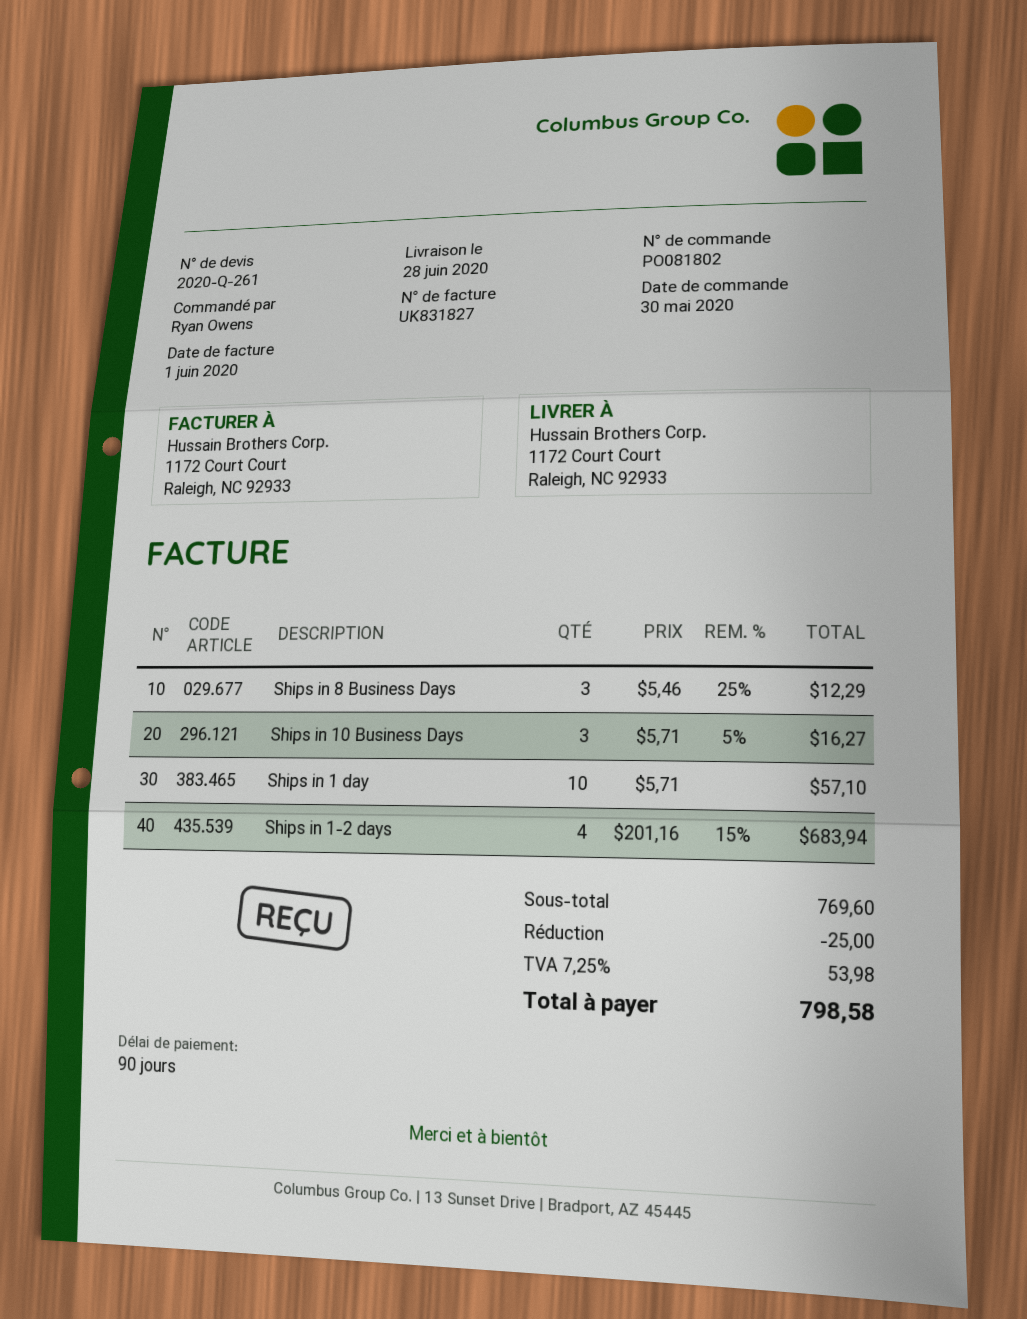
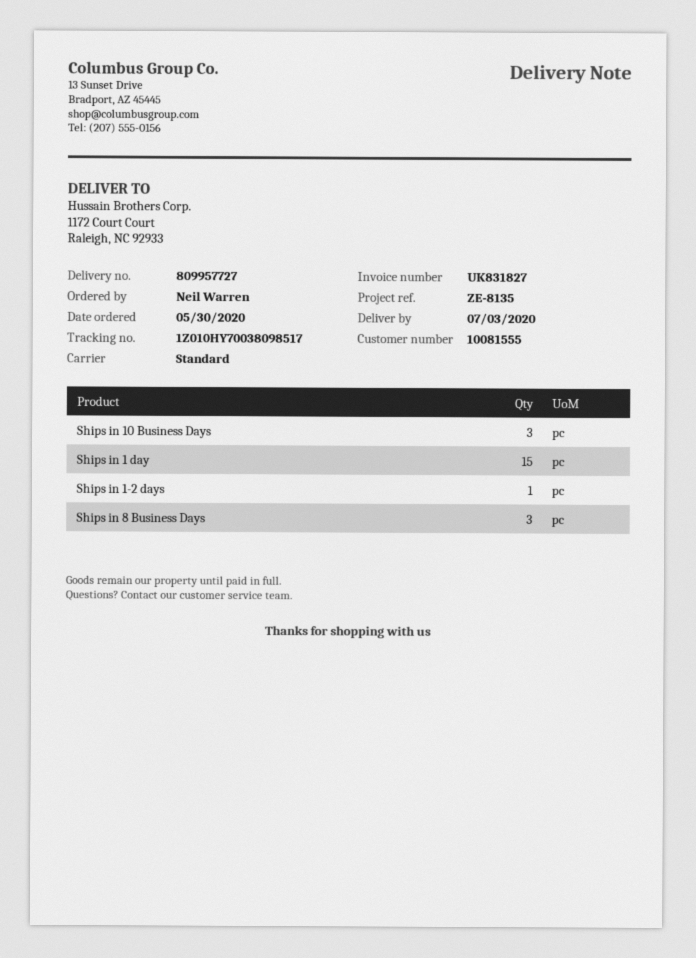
delivery date: 2020-06-28 -> 2020-07-03
ordered by: Ryan Owens -> Neil Warren
Ships in 1 day: 10 -> 15
Ships in 1-2 days: 4 -> 1

